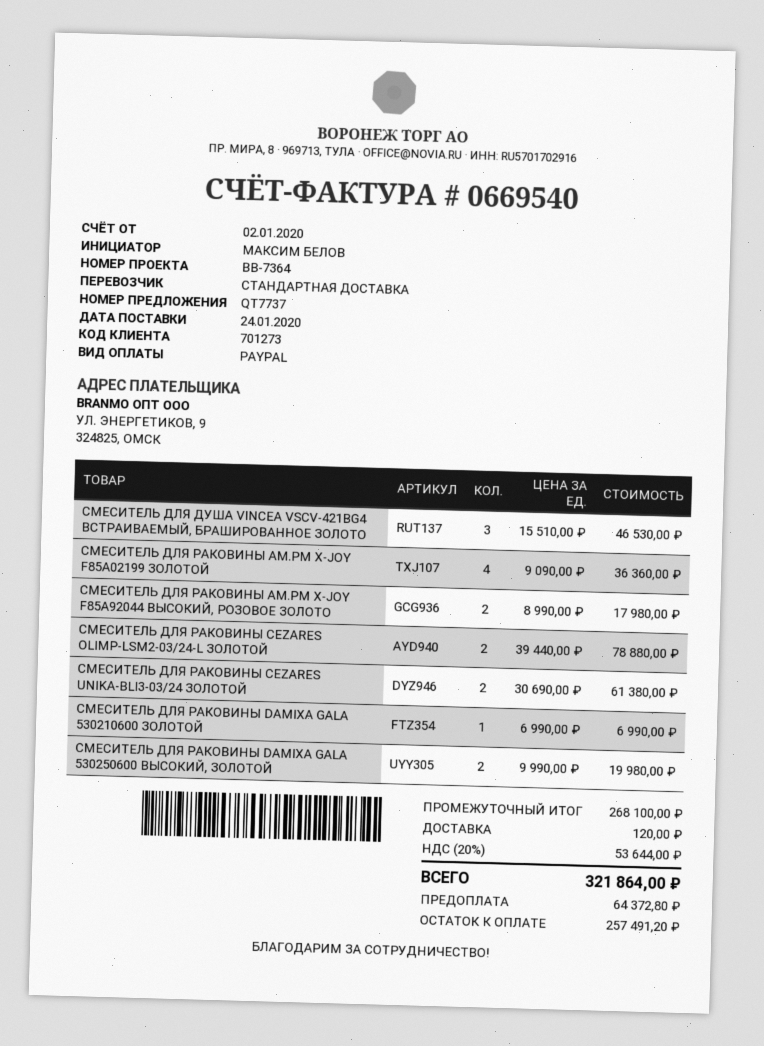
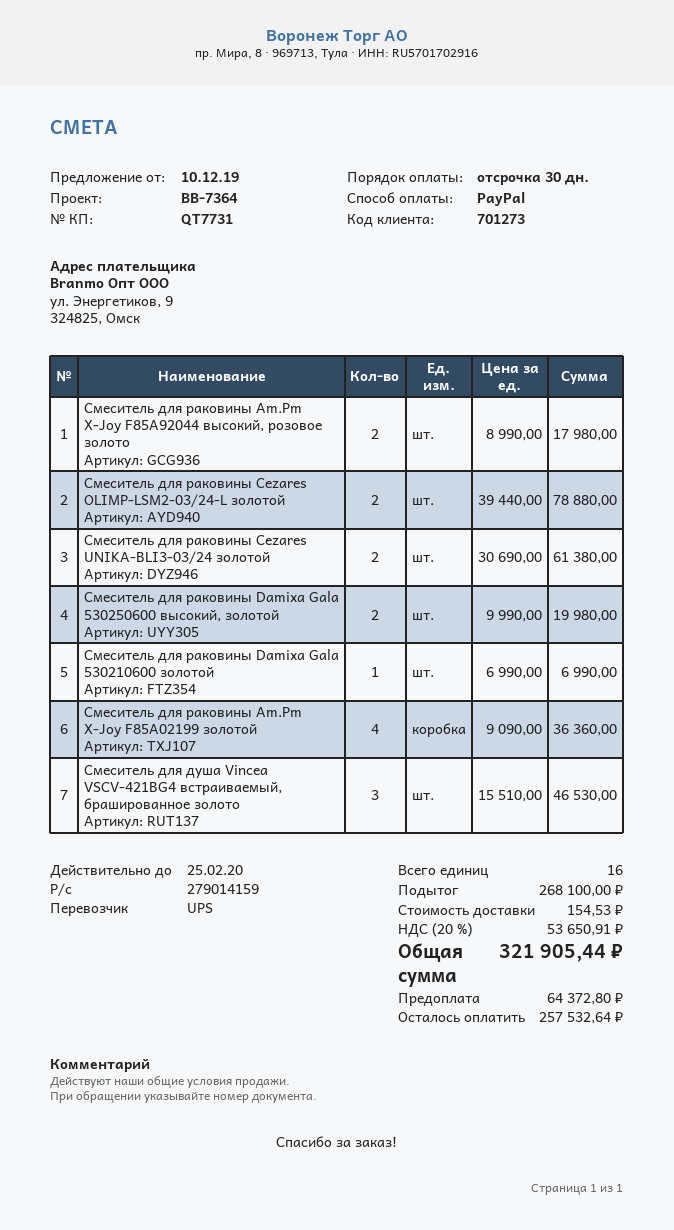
quote number: QT7737 -> QT7731
shipping method: standard -> UPS
shipping: 120.00 -> 154.53
tax: 20% = 53644.00 -> 20% = 53650.91
total: 321864.00 -> 321905.44
balance: 257491.20 -> 257532.64

